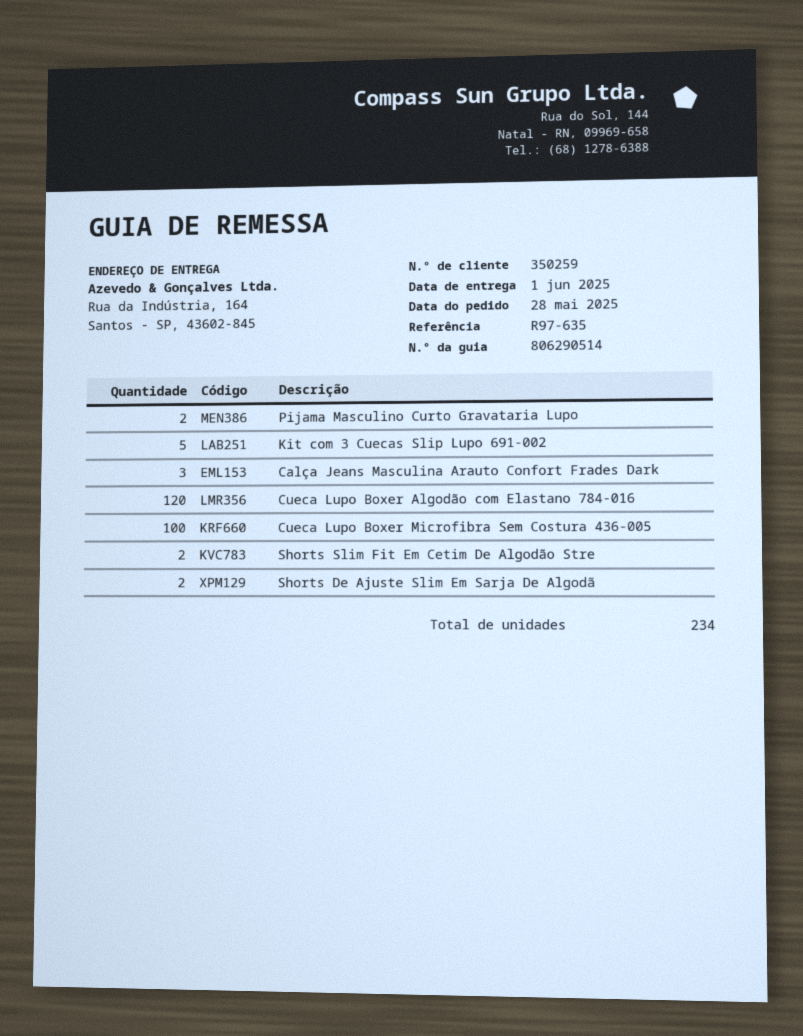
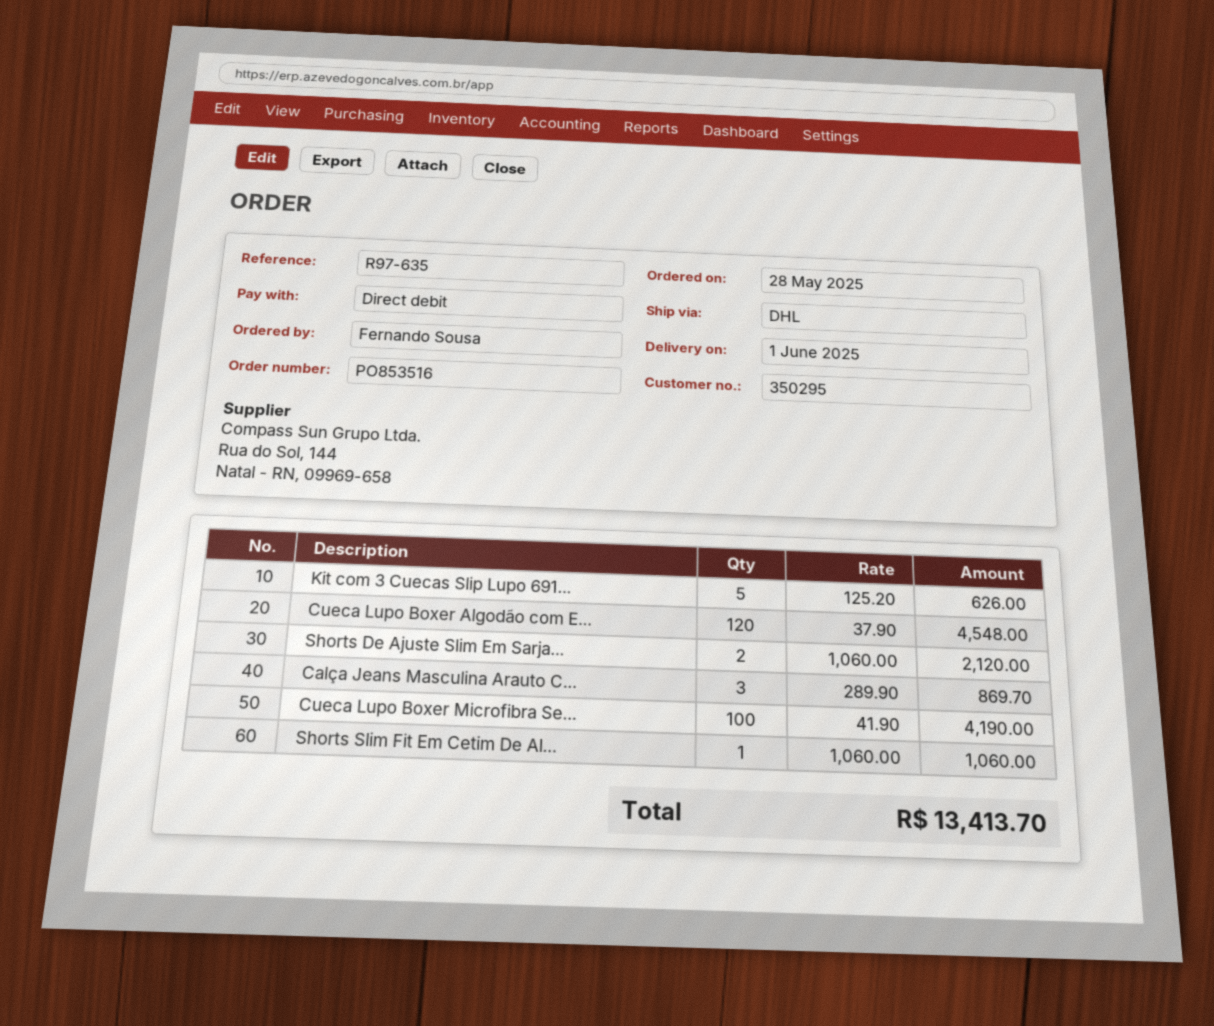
customer number: 350259 -> 350295
Pijama Masculino Curto Gravataria Lupo: 2 -> none
Shorts Slim Fit Em Cetim De Algodão Stre: 2 -> 1

